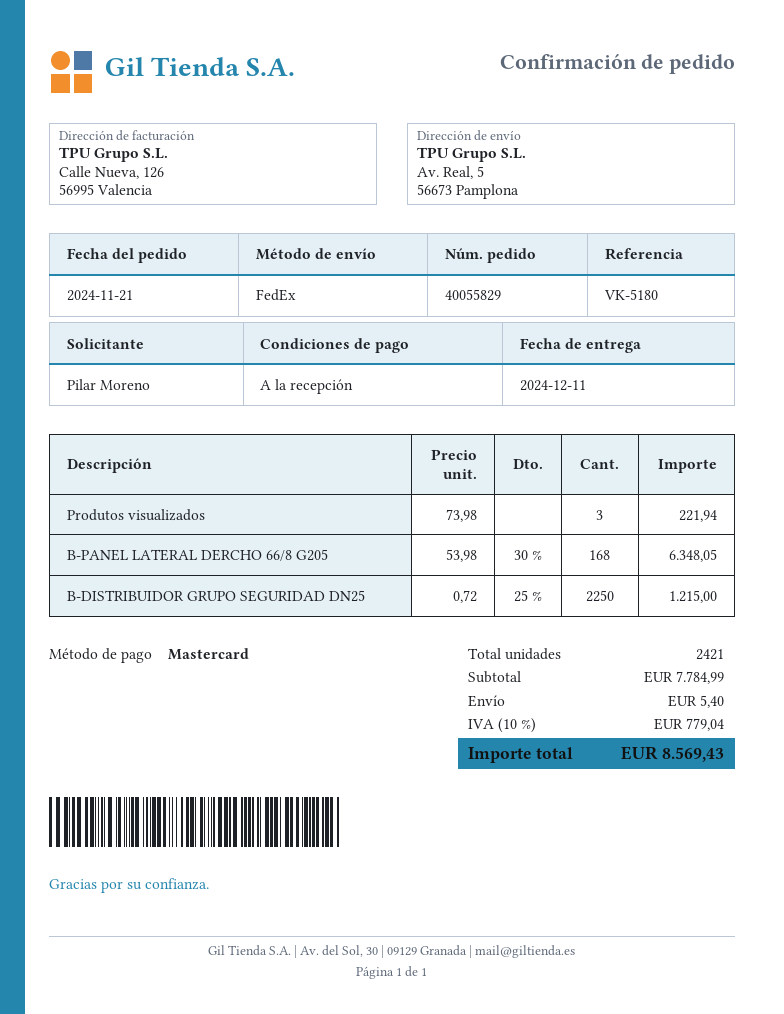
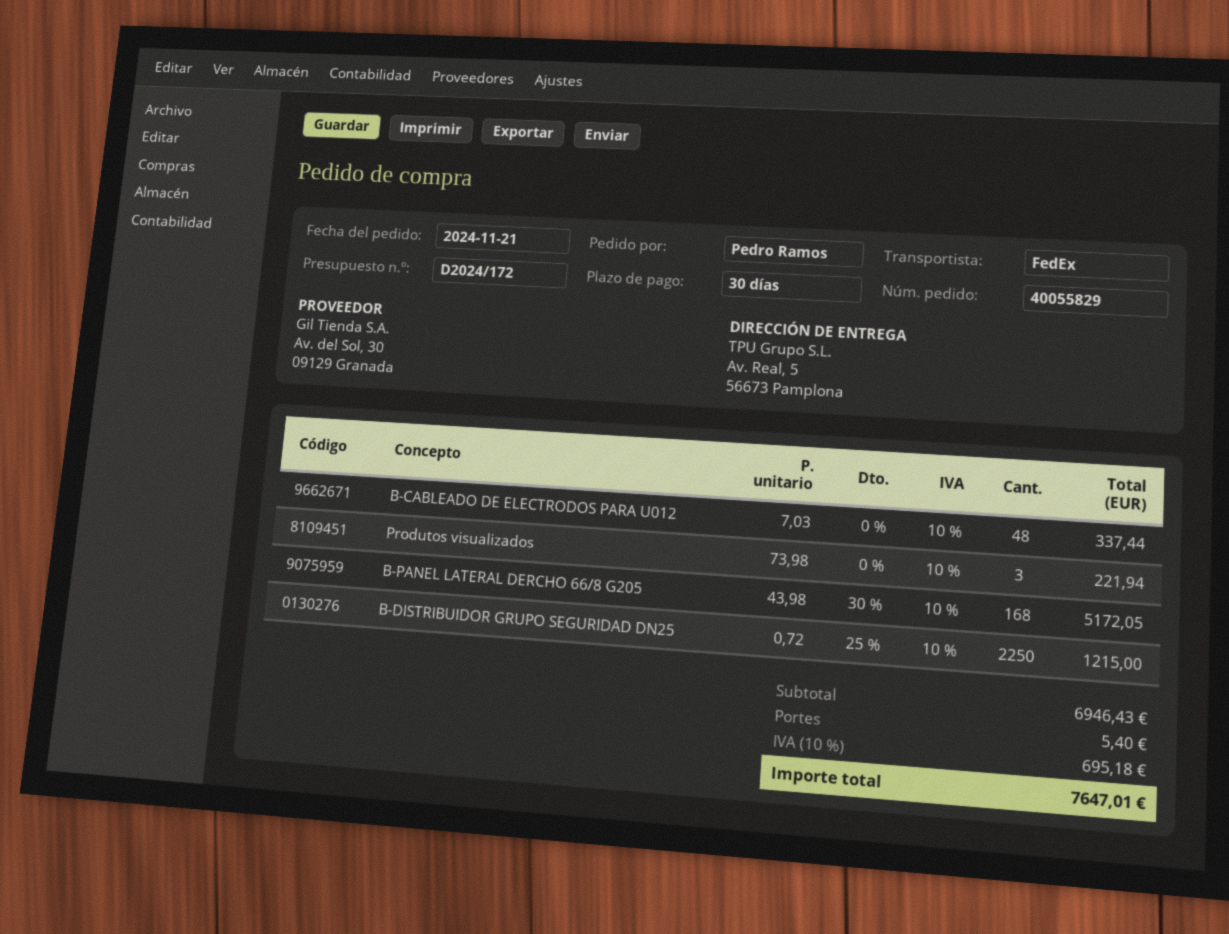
payment terms: on receipt -> 30 days
ordered by: Pilar Moreno -> Pedro Ramos
B-PANEL LATERAL DERCHO 66/8 G205: 168 x 53.98 - 30% = 6348.05 -> 168 x 43.98 - 30% = 5172.05
B-CABLEADO DE ELECTRODOS PARA U012: none -> 48 x 7.03 = 337.44
subtotal: 7784.99 -> 6946.43
tax: 10% = 779.04 -> 10% = 695.18
total: 8569.43 -> 7647.01

